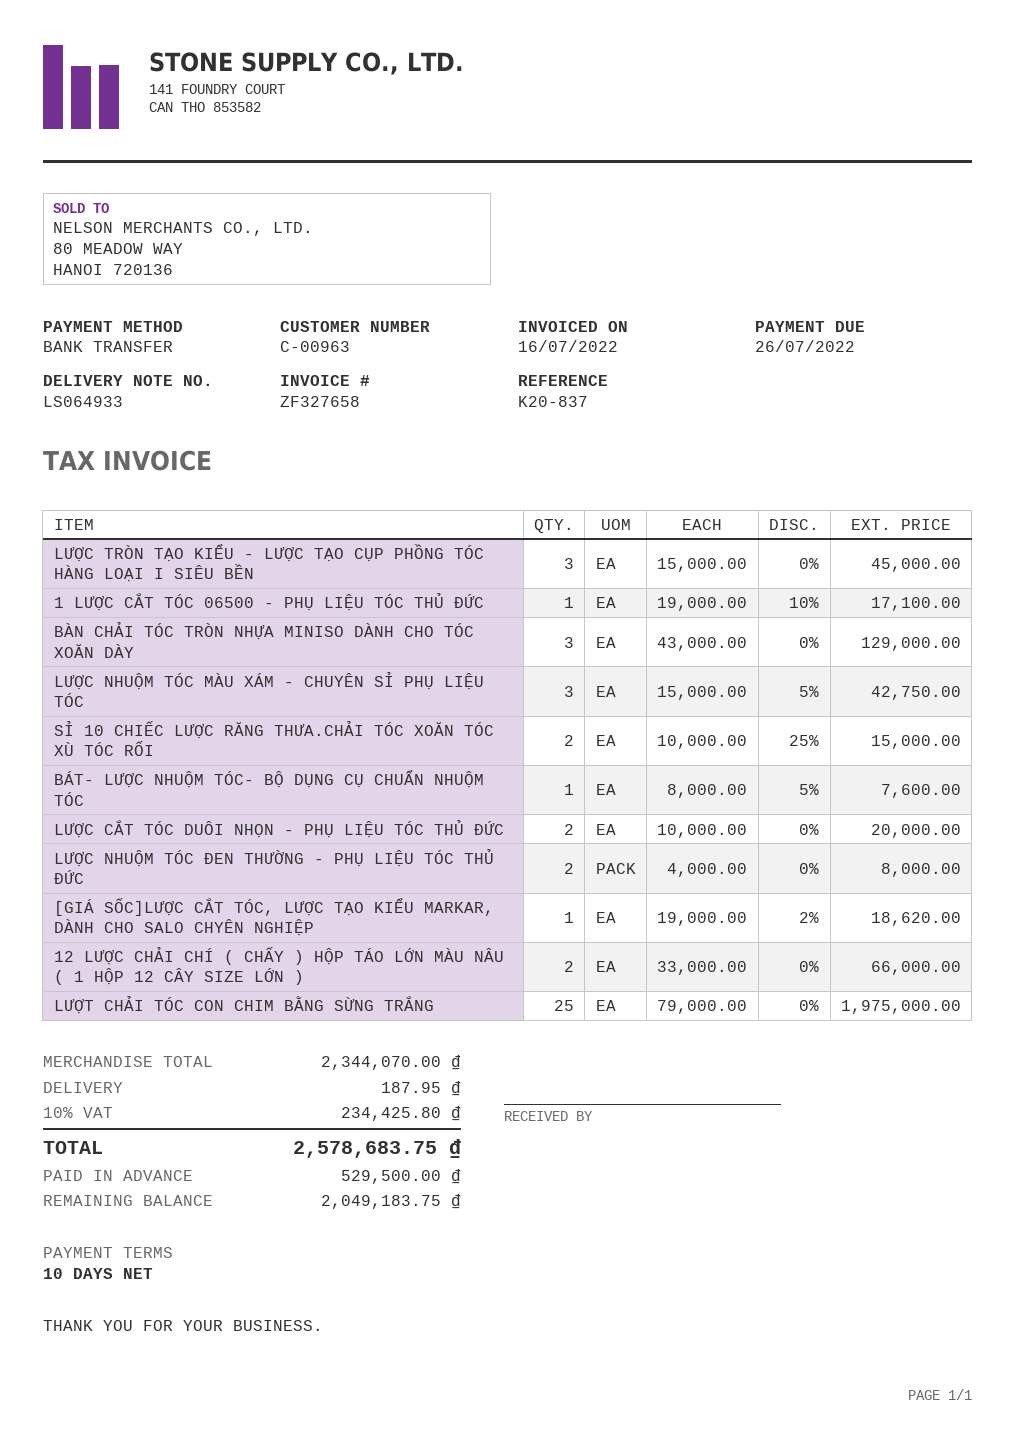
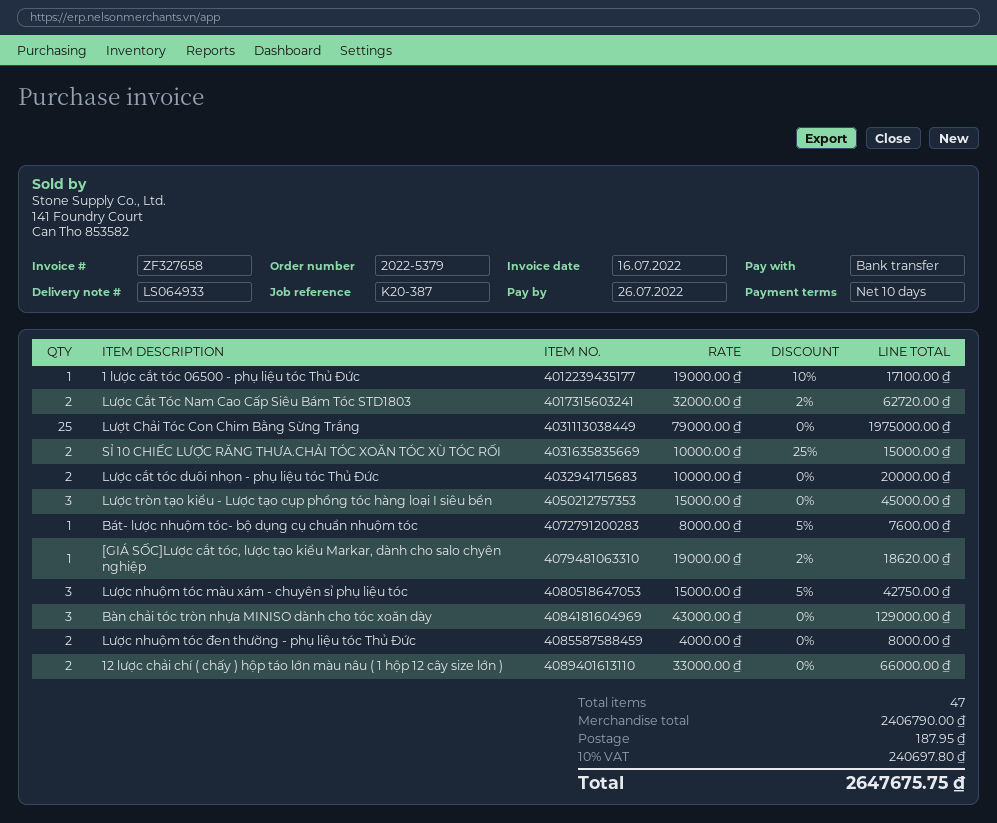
reference: K20-837 -> K20-387
Lược Cắt Tóc Nam Cao Cấp Siêu Bám Tóc STD1803: none -> 2 x 32000.00 - 2% = 62720.00
subtotal: 2344070.00 -> 2406790.00
tax: 10% = 234425.80 -> 10% = 240697.80
total: 2578683.75 -> 2647675.75

